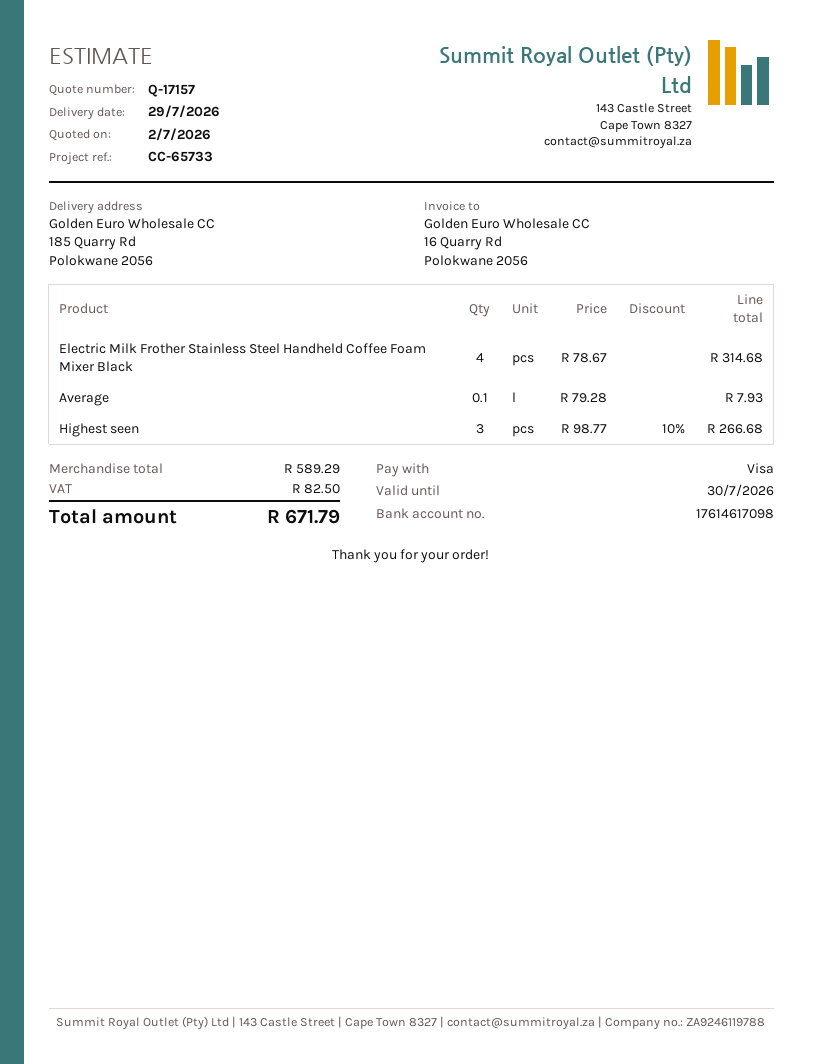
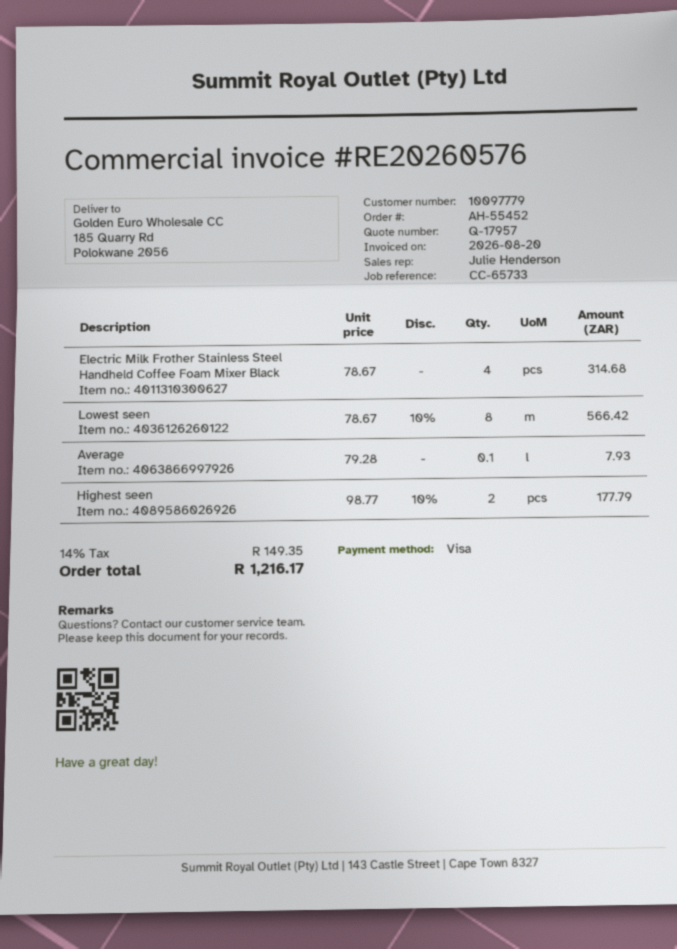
quote number: Q-17157 -> Q-17957
Highest seen: 3 x 98.77 - 10% = 266.68 -> 2 x 98.77 - 10% = 177.79
Lowest seen: none -> 8 x 78.67 - 10% = 566.42
tax: 82.50 -> 149.35
total: 671.79 -> 1216.17

